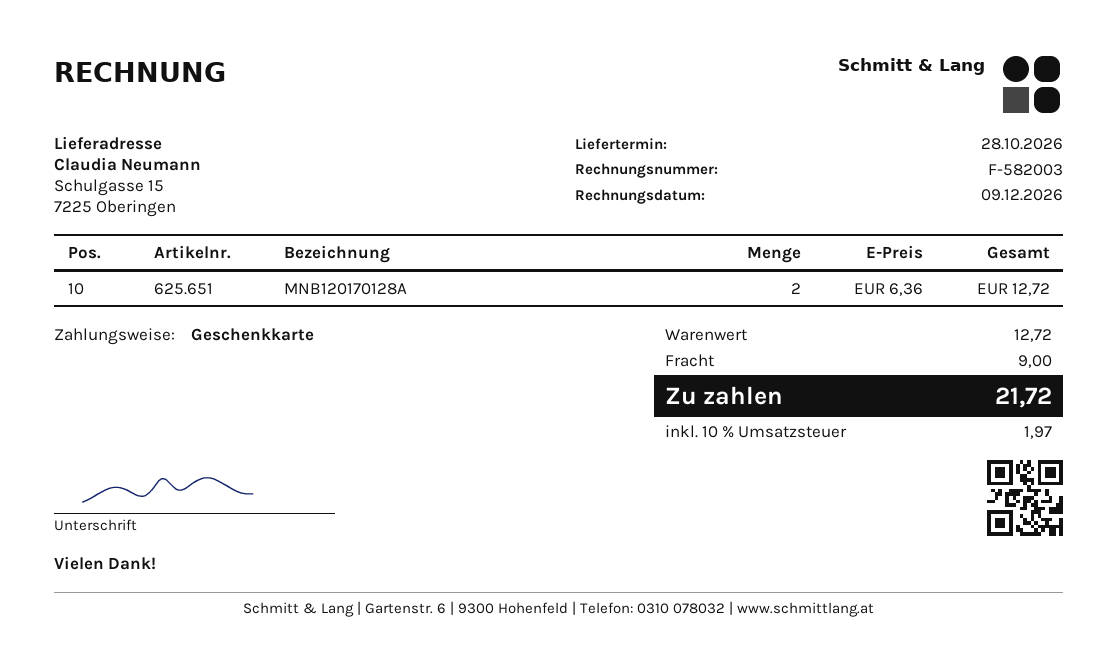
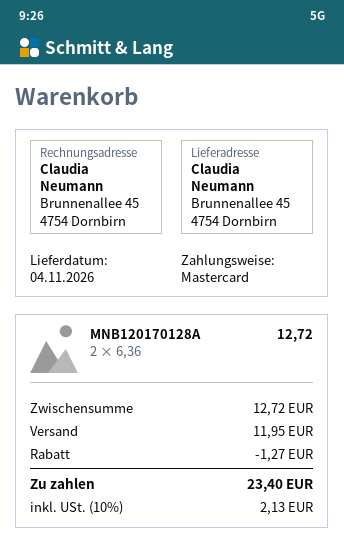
delivery date: 2026-10-28 -> 2026-11-04
payment method: gift card -> Mastercard
ship to: Schulgasse 15, 7225 Oberingen -> Brunnenallee 45, 4754 Dornbirn
discount: none -> 1.27
shipping: 9.00 -> 11.95
tax: 10% = 1.97 -> 10% = 2.13
total: 21.72 -> 23.40

